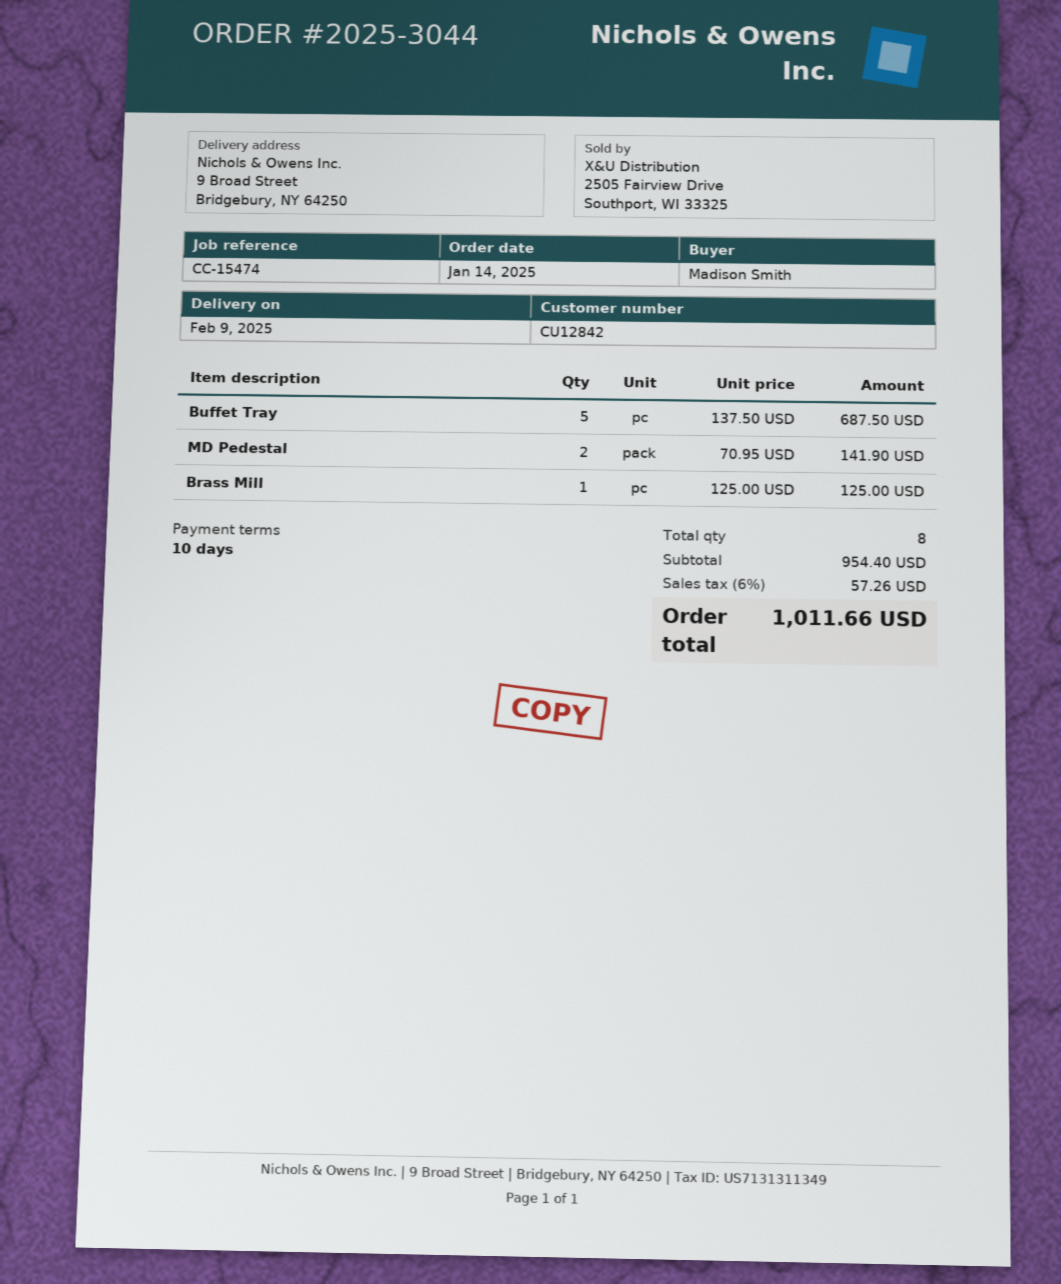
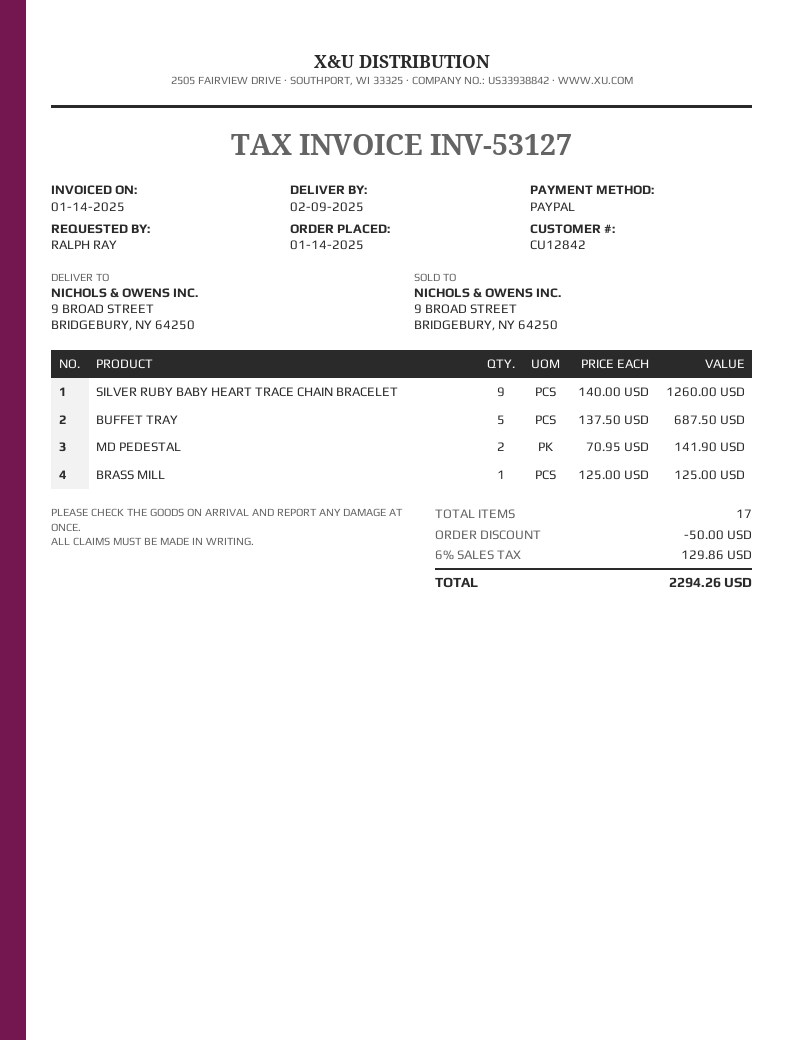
ordered by: Madison Smith -> RALPH RAY
SILVER RUBY BABY HEART TRACE CHAIN BRACELET: none -> 9 x 140.00 = 1260.00
total quantity: 8 -> 17
discount: none -> 50.00
tax: 6% = 57.26 -> 6% = 129.86
total: 1011.66 -> 2294.26

